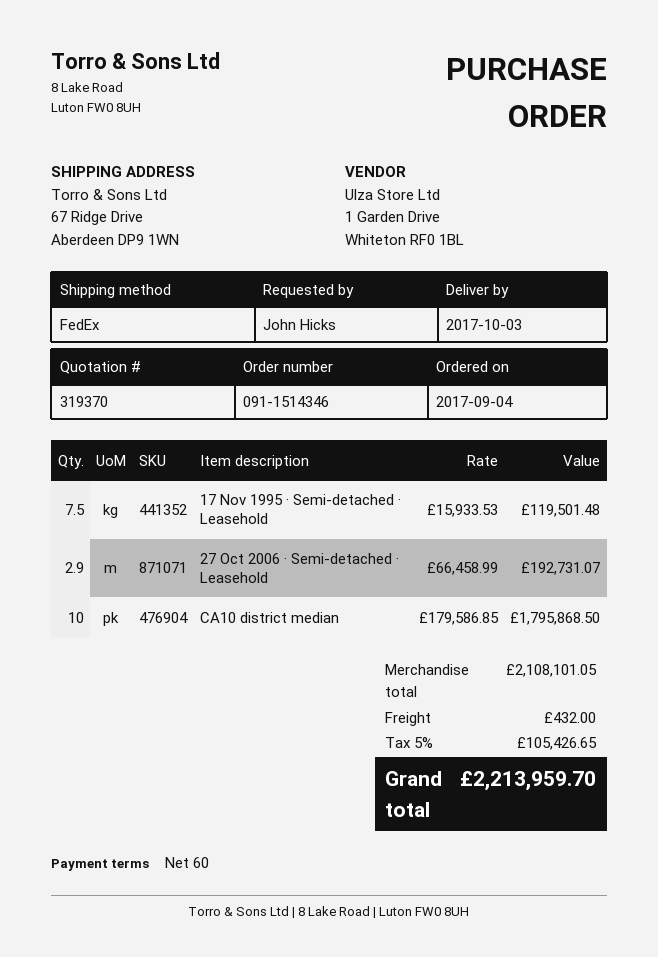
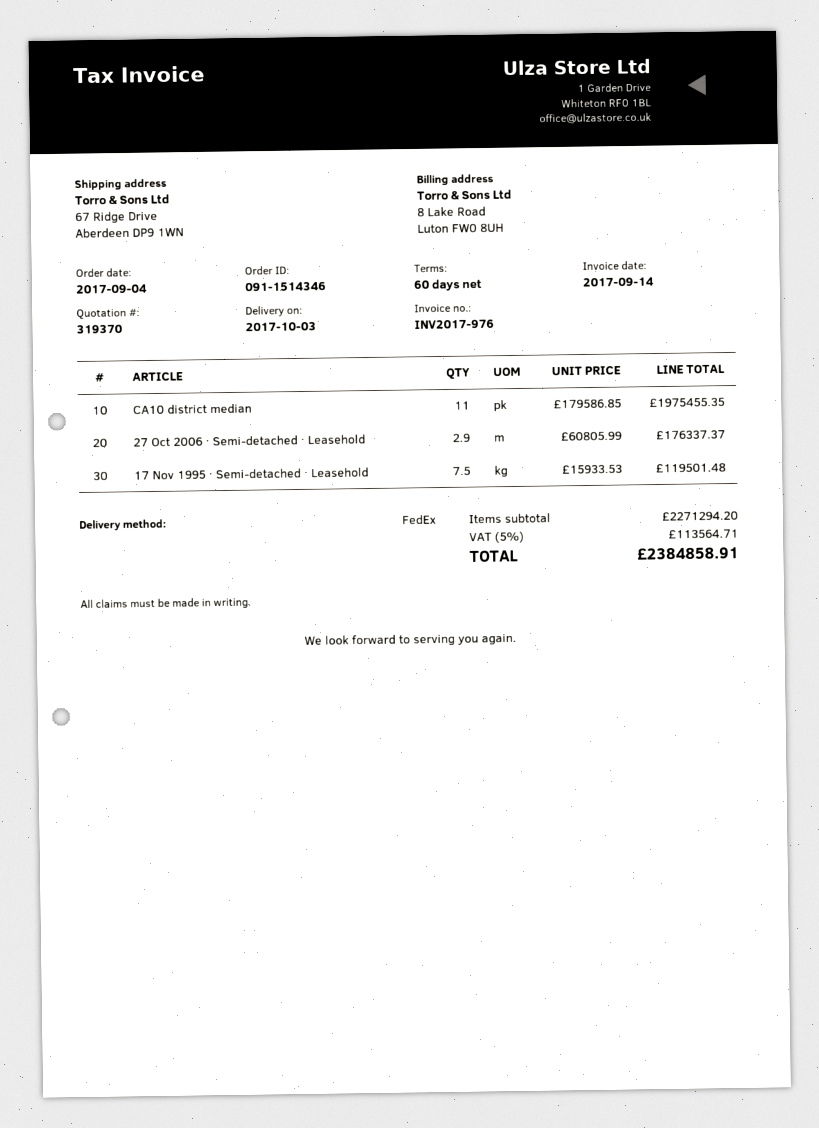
27 Oct 2006 · Semi-detached · Leasehold: 2.9 x 66458.99 = 192731.07 -> 2.9 x 60805.99 = 176337.37
CA10 district median: 10 x 179586.85 = 1795868.50 -> 11 x 179586.85 = 1975455.35
subtotal: 2108101.05 -> 2271294.20
shipping: 432.00 -> none
tax: 5% = 105426.65 -> 5% = 113564.71
total: 2213959.70 -> 2384858.91

